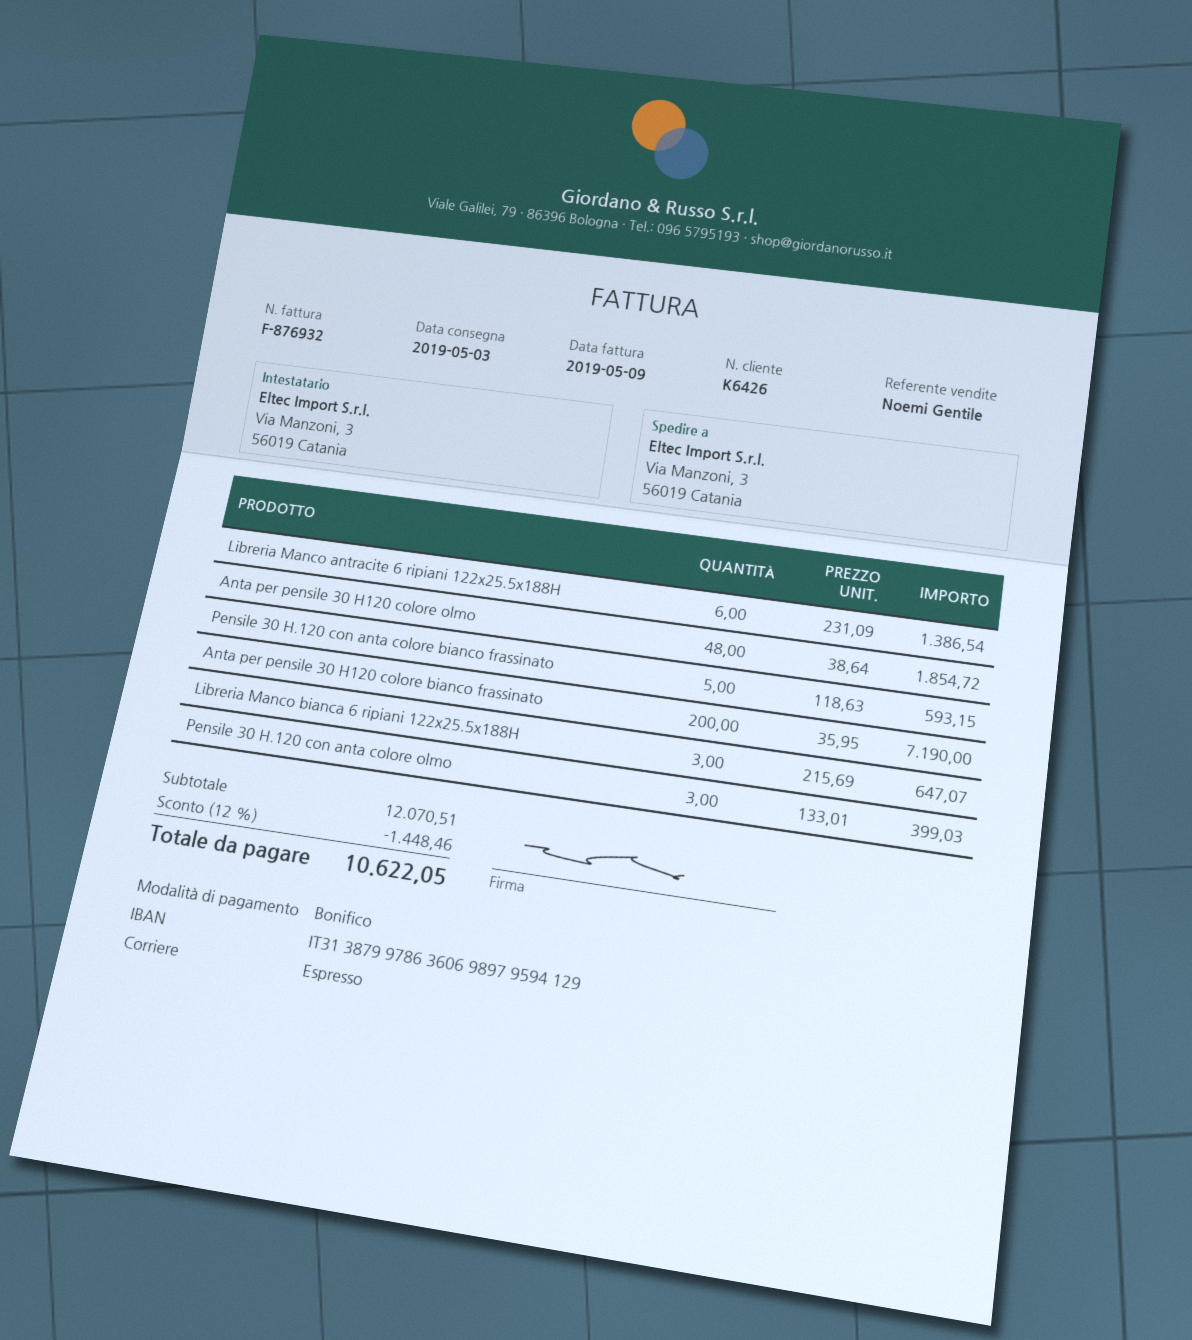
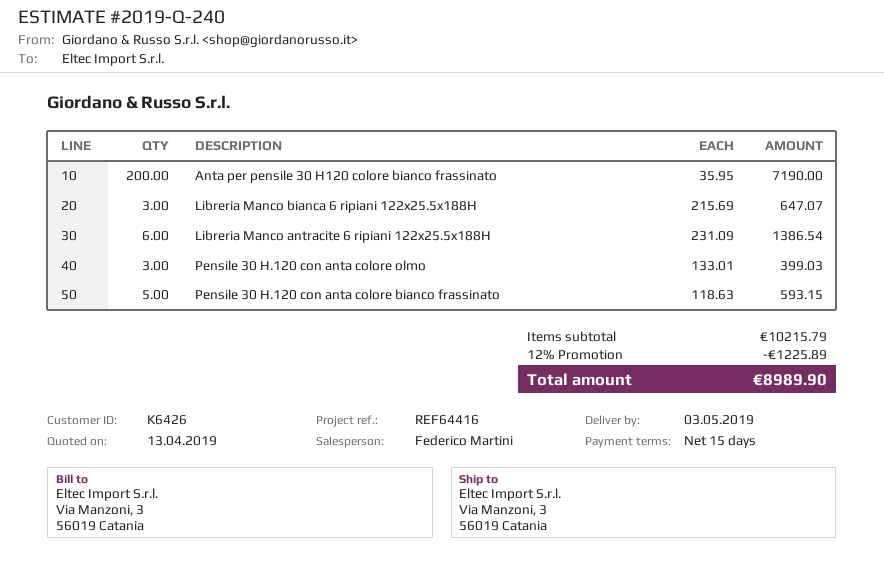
sales rep: Noemi Gentile -> Federico Martini
Anta per pensile 30 H120 colore olmo: 48 x 38.64 = 1854.72 -> none
subtotal: 12070.51 -> 10215.79
discount: 12% = 1448.46 -> 12% = 1225.89
total: 10622.05 -> 8989.90

